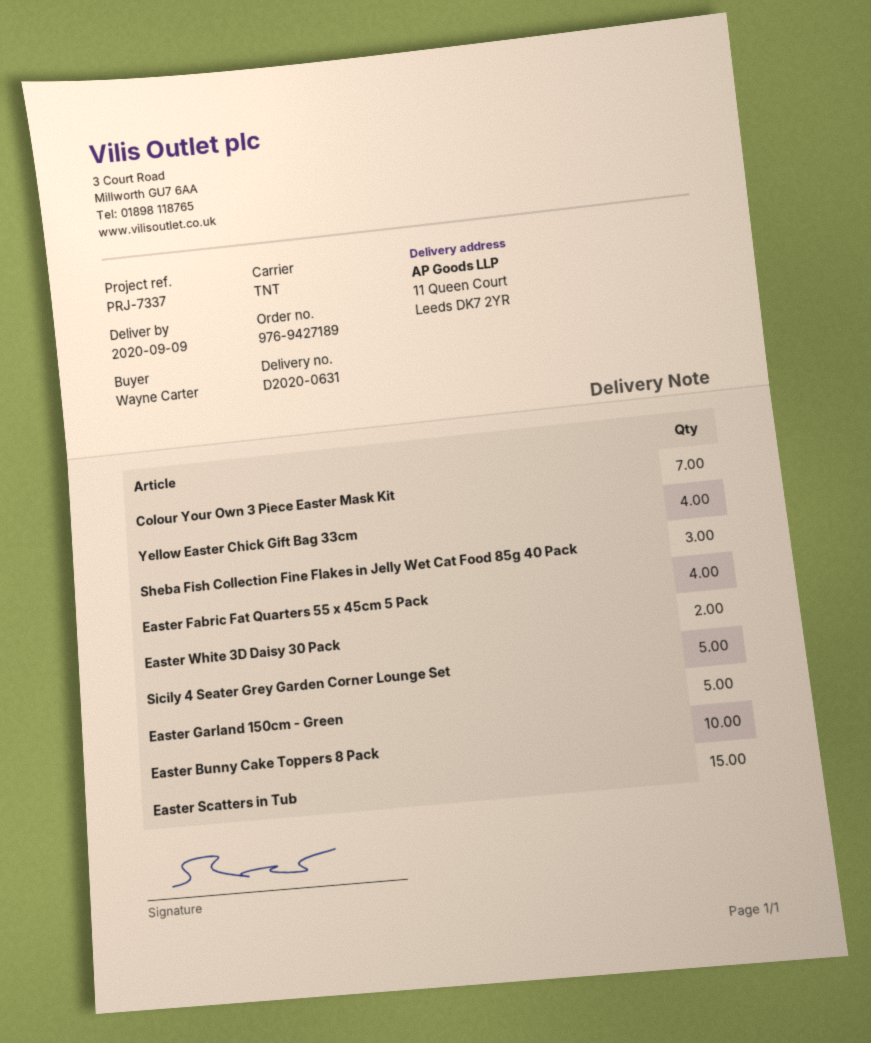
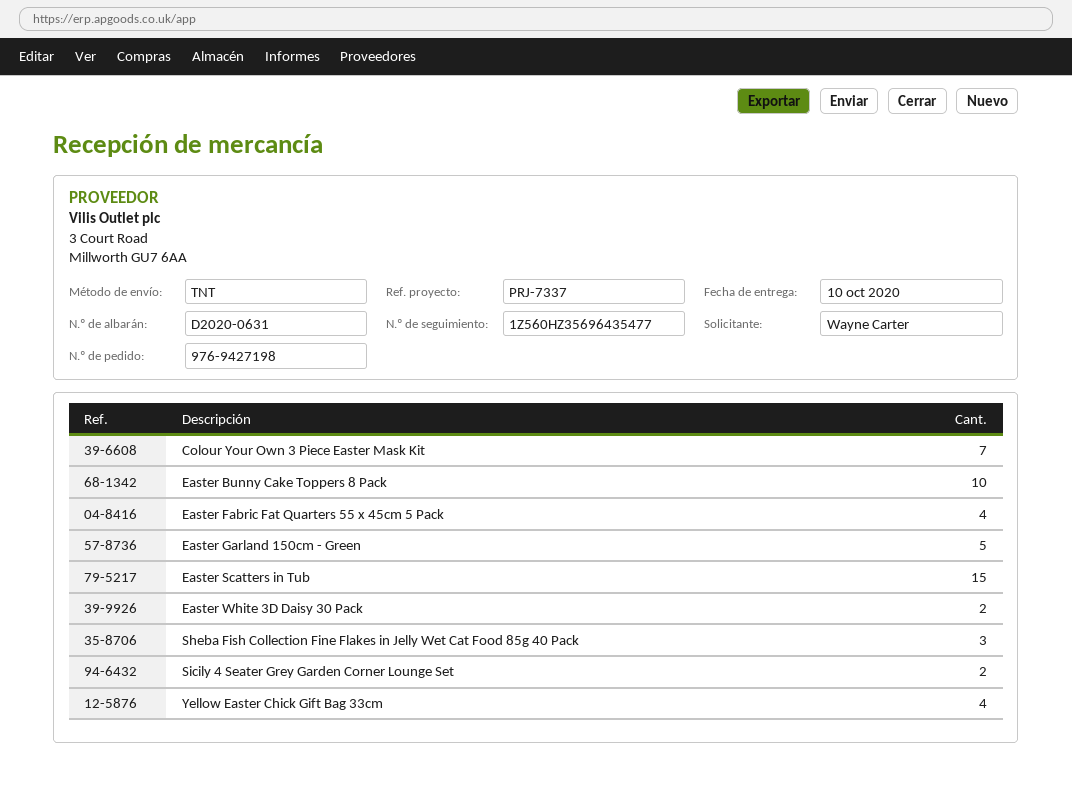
order number: 976-9427189 -> 976-9427198
delivery date: 2020-09-09 -> 2020-10-10
Sicily 4 Seater Grey Garden Corner Lounge Set: 5 -> 2

